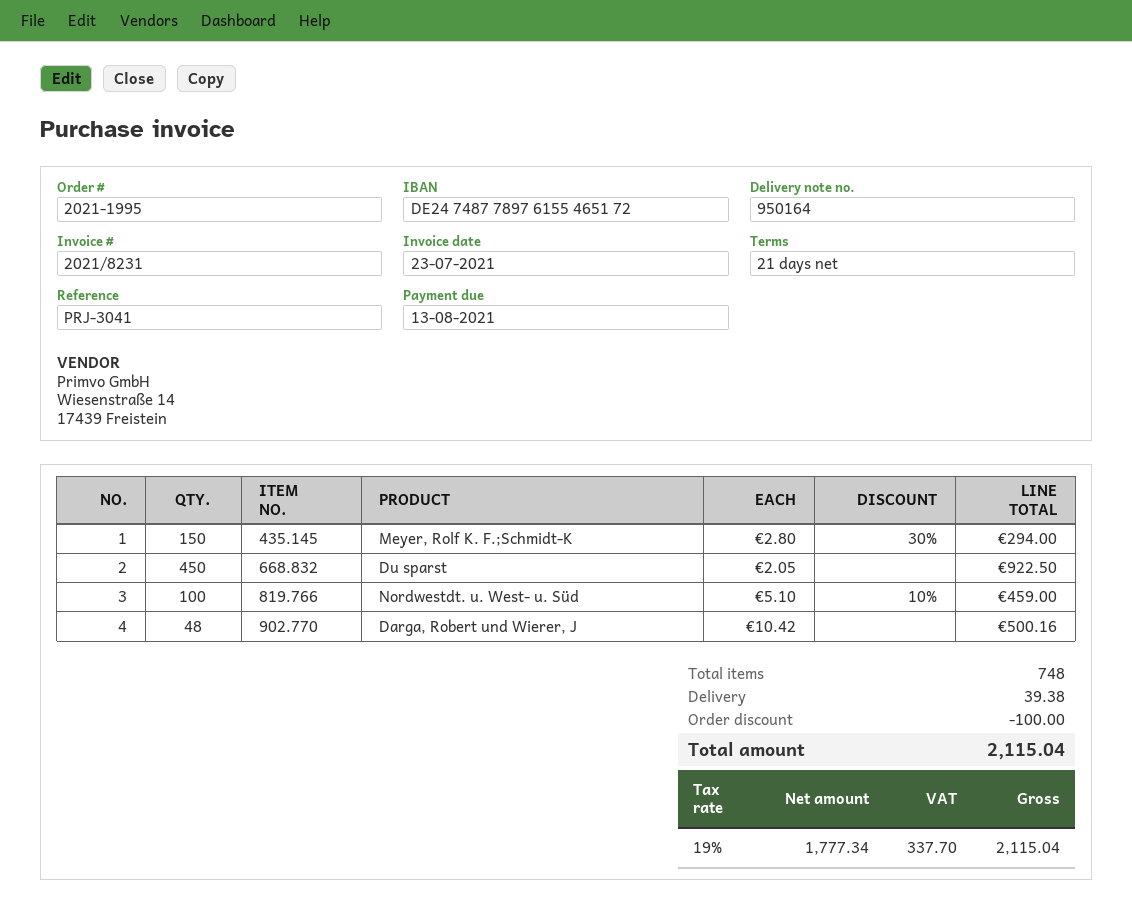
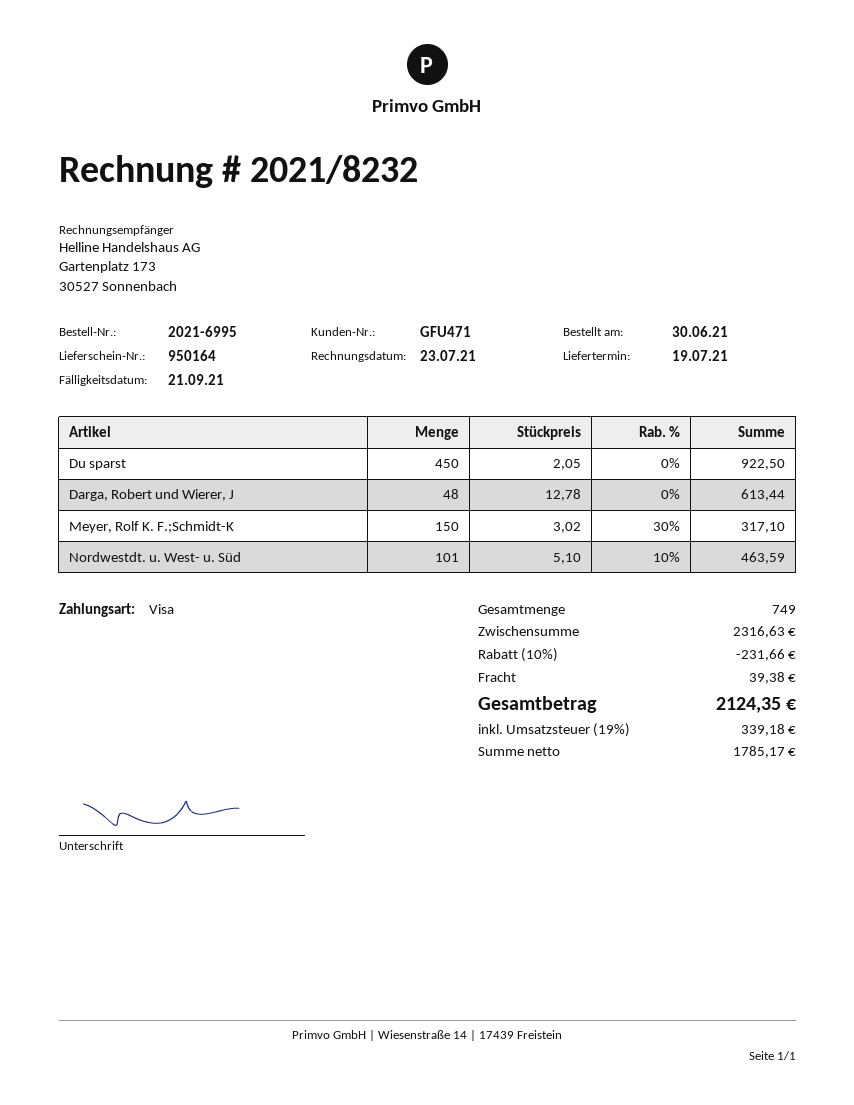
order number: 2021-1995 -> 2021-6995
invoice number: 2021/8231 -> 2021/8232
due date: 2021-08-13 -> 2021-09-21
Meyer, Rolf K. F.;Schmidt-K: 150 x 2.80 - 30% = 294.00 -> 150 x 3.02 - 30% = 317.10
Nordwestdt. u. West- u. Süd: 100 x 5.10 - 10% = 459.00 -> 101 x 5.10 - 10% = 463.59
Darga, Robert und Wierer, J: 48 x 10.42 = 500.16 -> 48 x 12.78 = 613.44
total quantity: 748 -> 749
discount: 100.00 -> 231.66
net: 1777.34 -> 1785.17
tax: 19% = 337.70 -> 19% = 339.18
total: 2115.04 -> 2124.35

